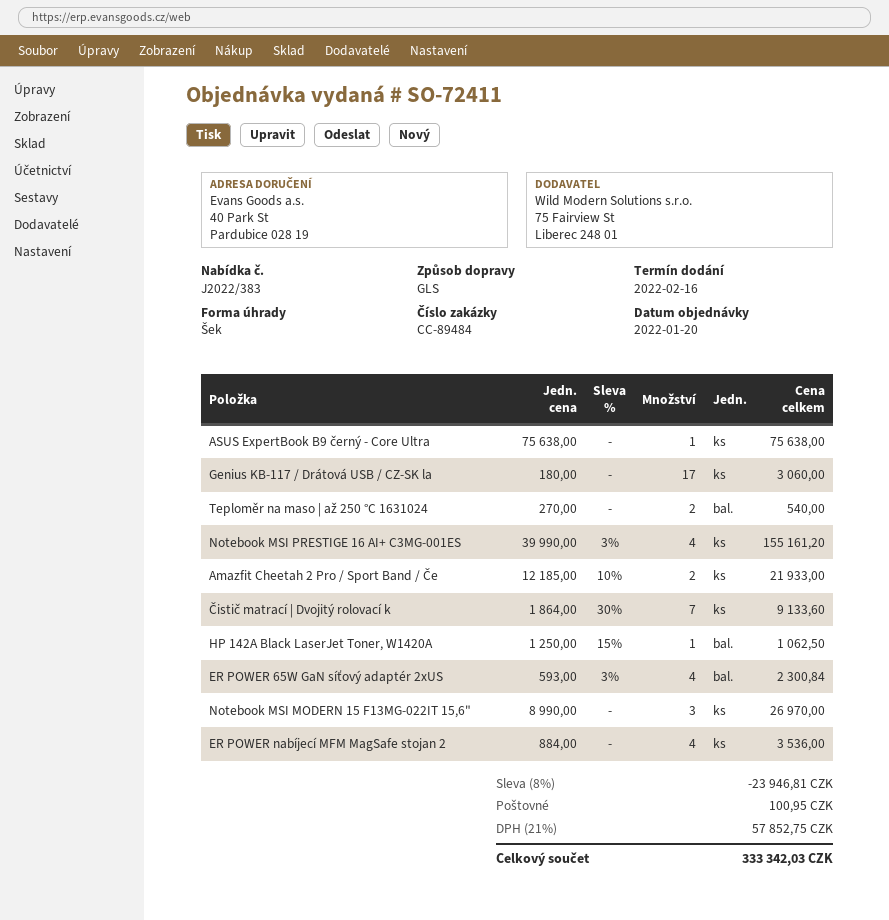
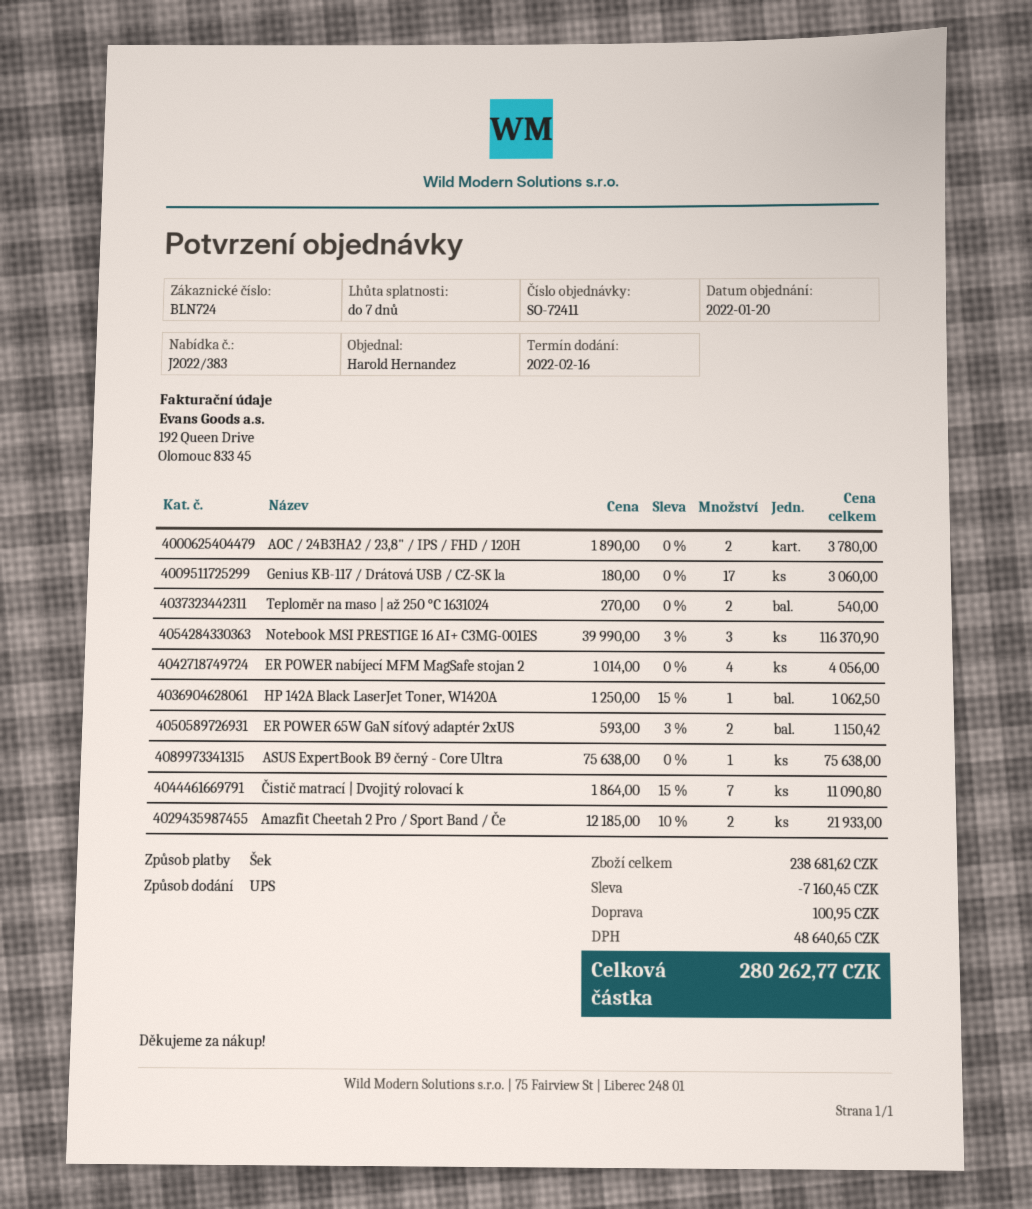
shipping method: GLS -> UPS
Notebook MSI PRESTIGE 16 AI+ C3MG-001ES: 4 x 39990.00 - 3% = 155161.20 -> 3 x 39990.00 - 3% = 116370.90
Čistič matrací | Dvojitý rolovací k: 7 x 1864.00 - 30% = 9133.60 -> 7 x 1864.00 - 15% = 11090.80
ER POWER 65W GaN síťový adaptér 2xUS: 4 x 593.00 - 3% = 2300.84 -> 2 x 593.00 - 3% = 1150.42
Notebook MSI MODERN 15 F13MG-022IT 15,6": 3 x 8990.00 = 26970.00 -> none
ER POWER nabíjecí MFM MagSafe stojan 2: 4 x 884.00 = 3536.00 -> 4 x 1014.00 = 4056.00
AOC / 24B3HA2 / 23,8" / IPS / FHD / 120H: none -> 2 x 1890.00 = 3780.00
discount: 23946.81 -> 7160.45
tax: 57852.75 -> 48640.65
total: 333342.03 -> 280262.77

